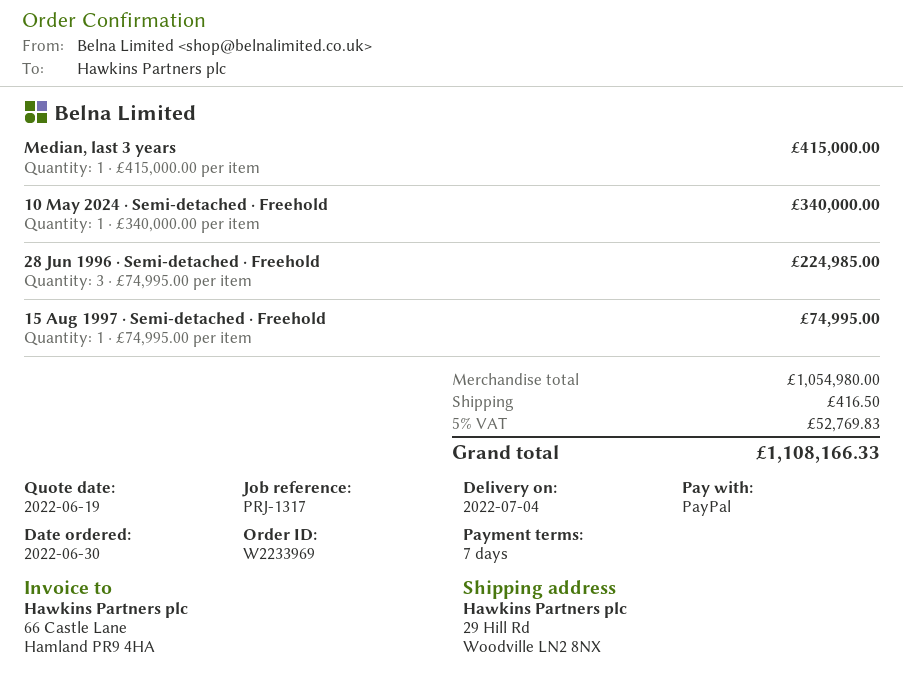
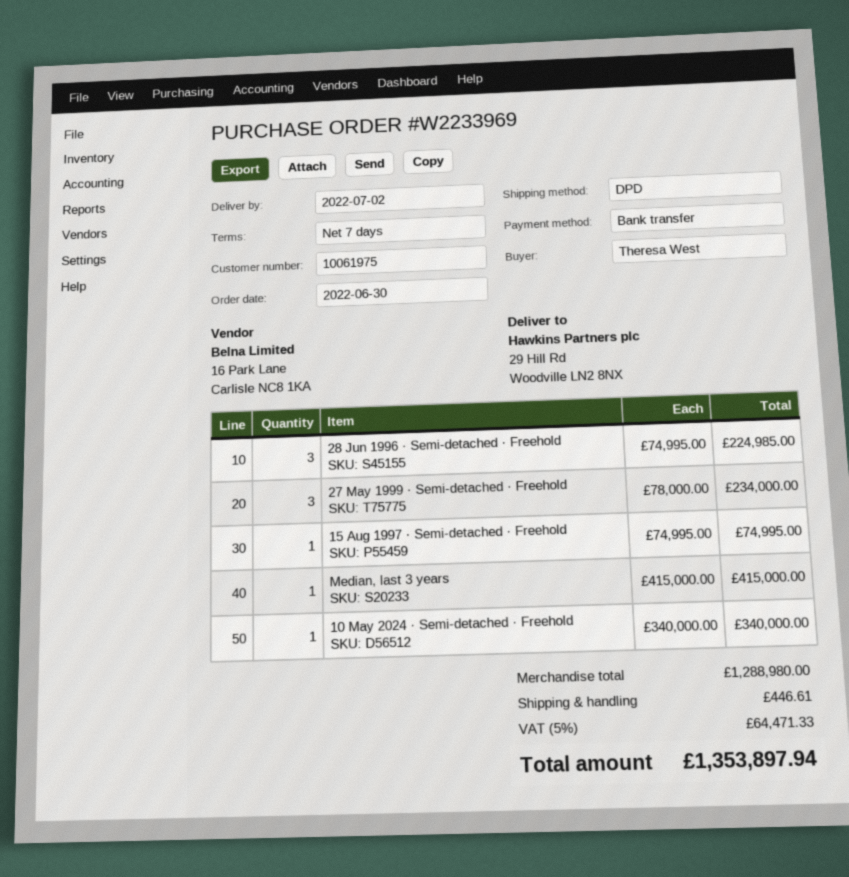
delivery date: 2022-07-04 -> 2022-07-02
payment method: PayPal -> bank transfer
27 May 1999 · Semi-detached · Freehold: none -> 3 x 78000.00 = 234000.00
subtotal: 1054980.00 -> 1288980.00
shipping: 416.50 -> 446.61
tax: 5% = 52769.83 -> 5% = 64471.33
total: 1108166.33 -> 1353897.94

